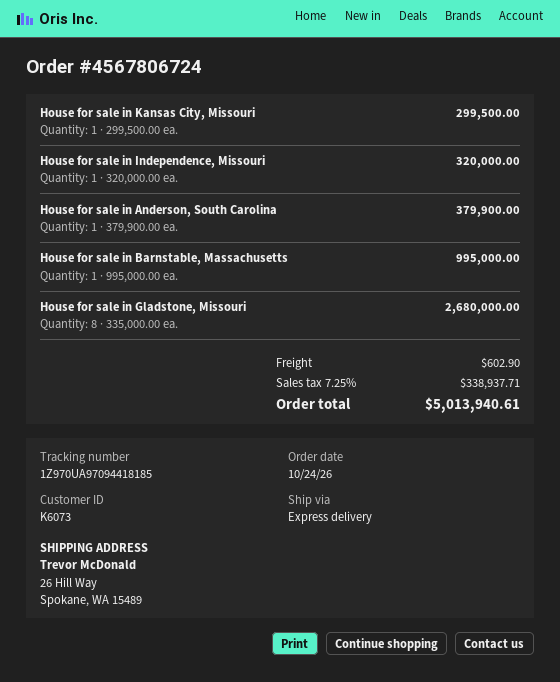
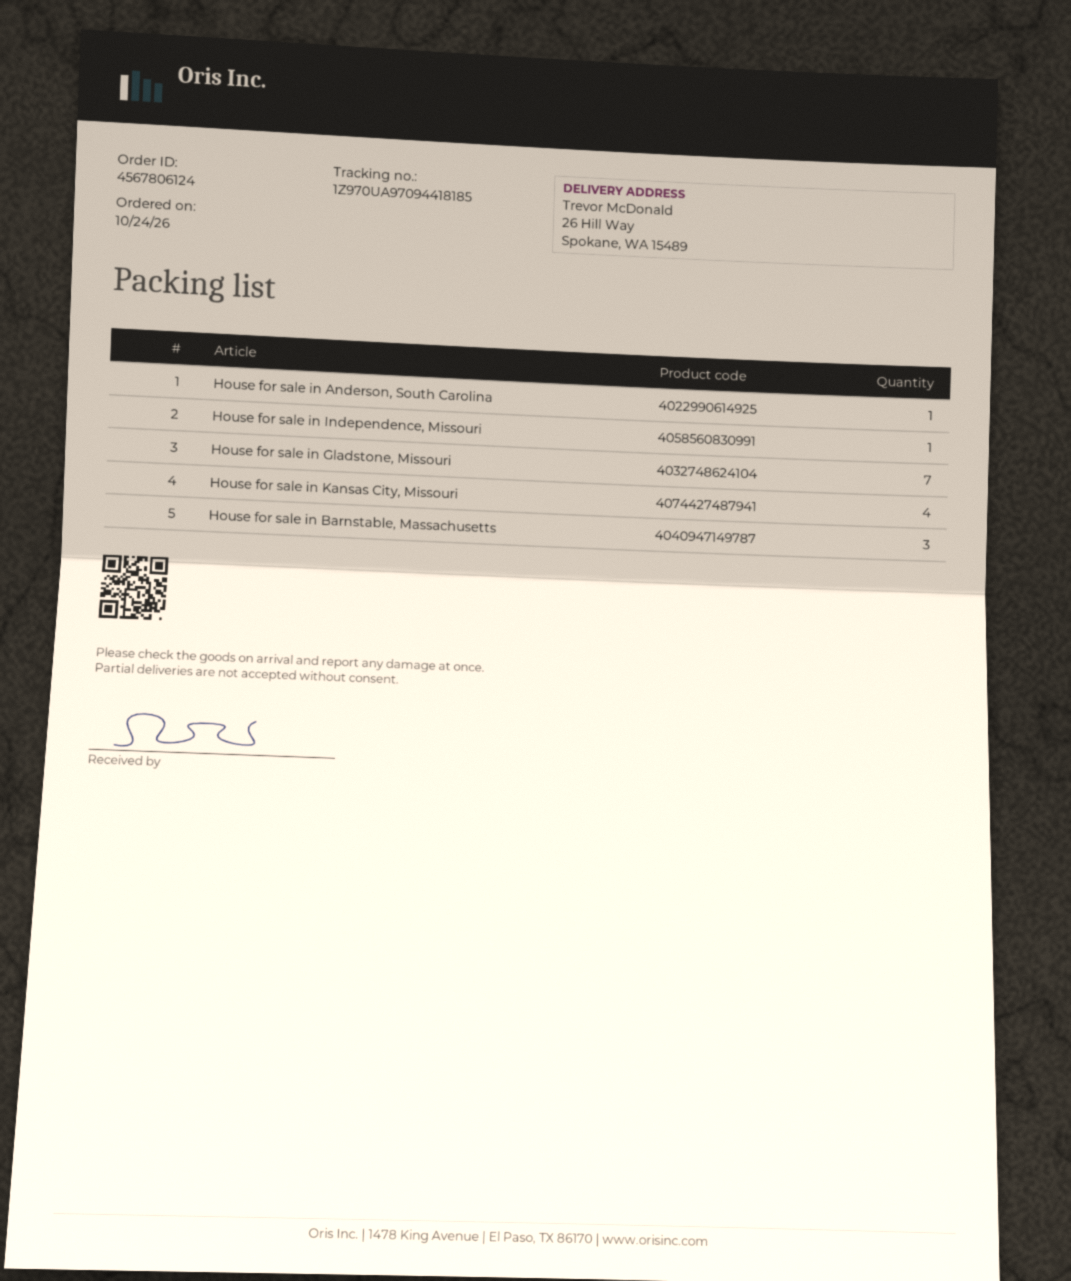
order number: 4567806724 -> 4567806124
House for sale in Kansas City, Missouri: 1 -> 4
House for sale in Barnstable, Massachusetts: 1 -> 3
House for sale in Gladstone, Missouri: 8 -> 7

